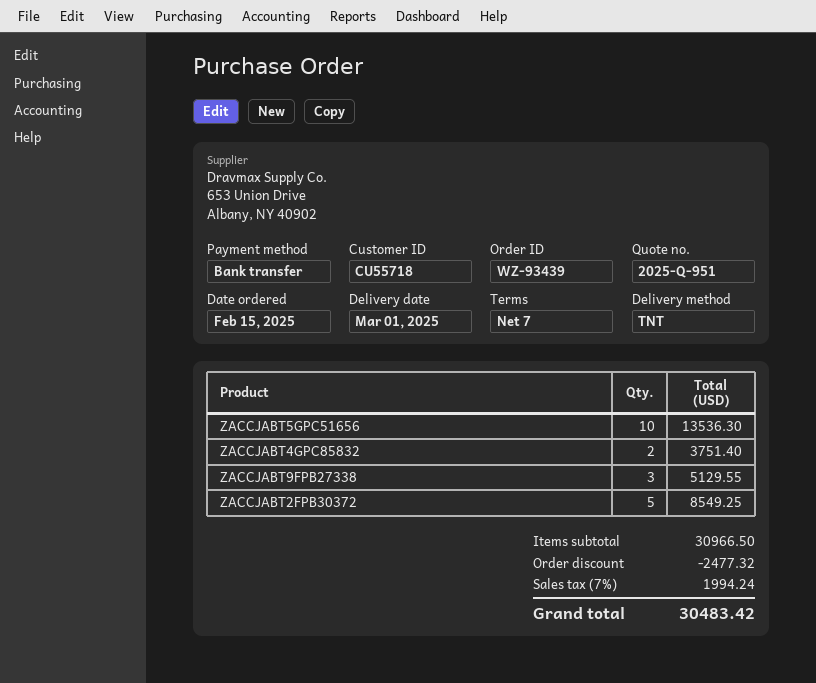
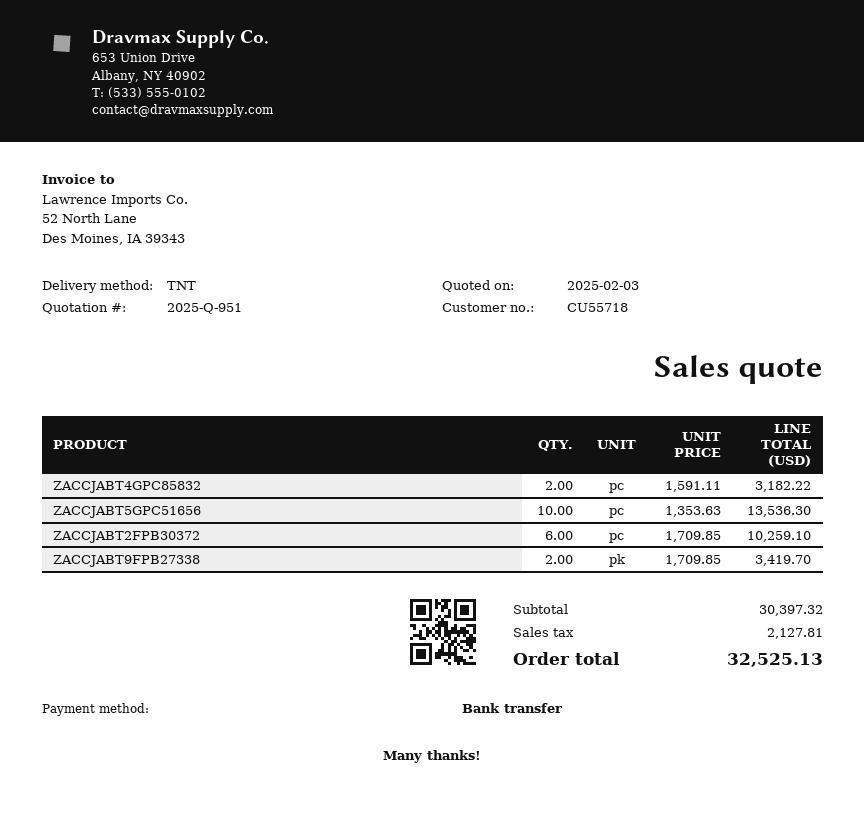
ZACCJABT4GPC85832: 2 for 3751.40 -> 2 for 3182.22
ZACCJABT9FPB27338: 3 for 5129.55 -> 2 for 3419.70
ZACCJABT2FPB30372: 5 for 8549.25 -> 6 for 10259.10
subtotal: 30966.50 -> 30397.32
discount: 2477.32 -> none
tax: 1994.24 -> 2127.81
total: 30483.42 -> 32525.13

